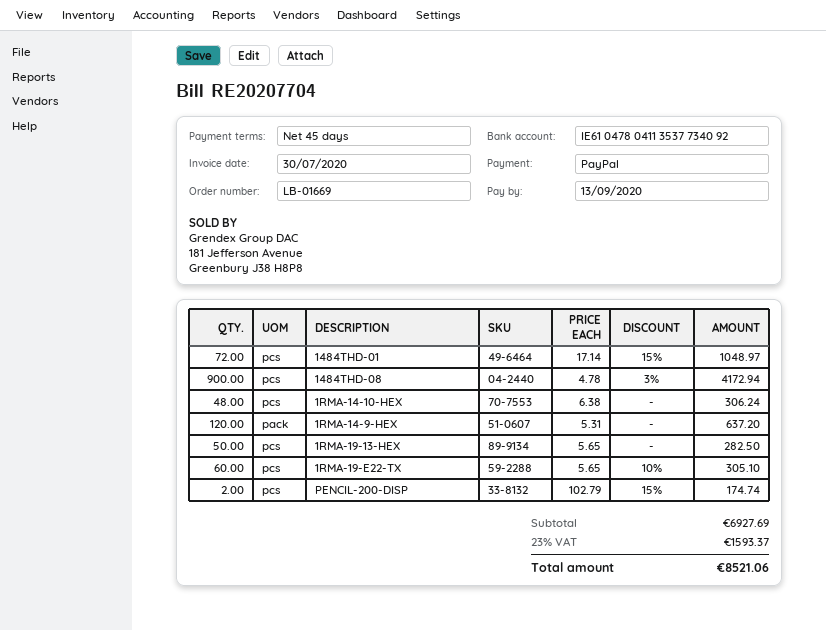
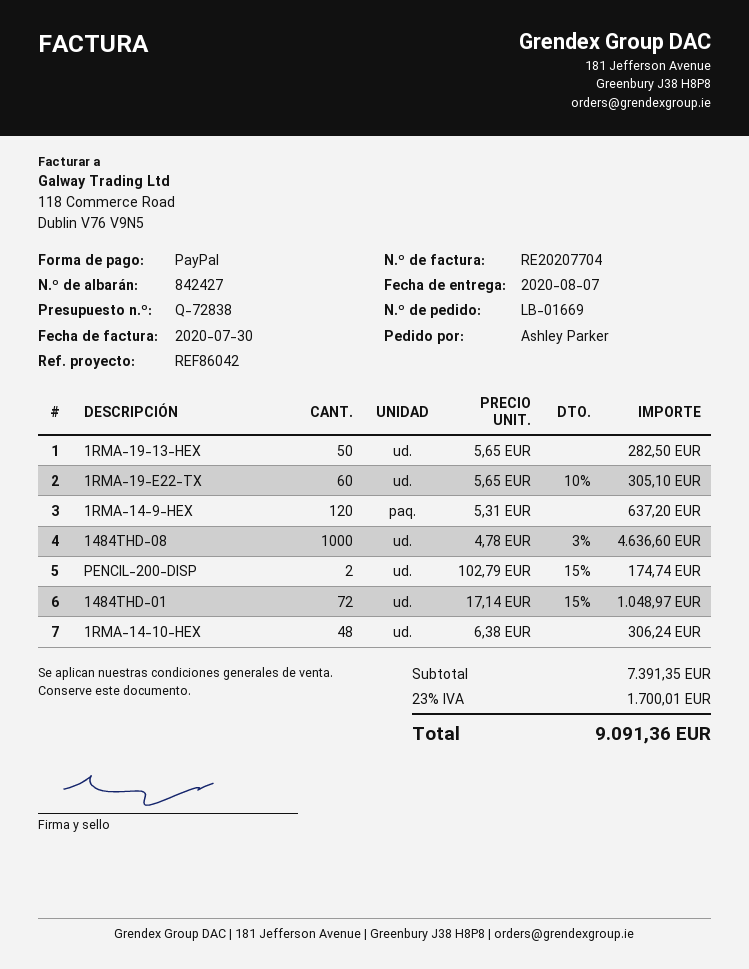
1484THD-08: 900 x 4.78 - 3% = 4172.94 -> 1000 x 4.78 - 3% = 4636.60
subtotal: 6927.69 -> 7391.35
tax: 23% = 1593.37 -> 23% = 1700.01
total: 8521.06 -> 9091.36

